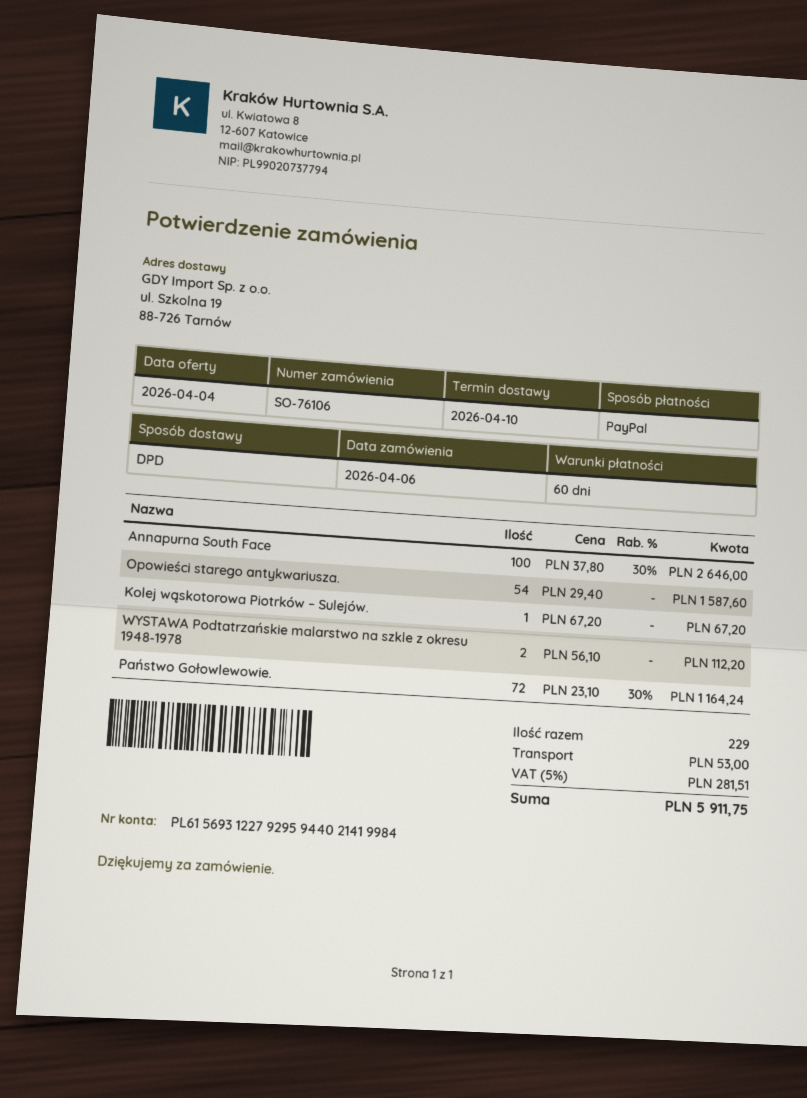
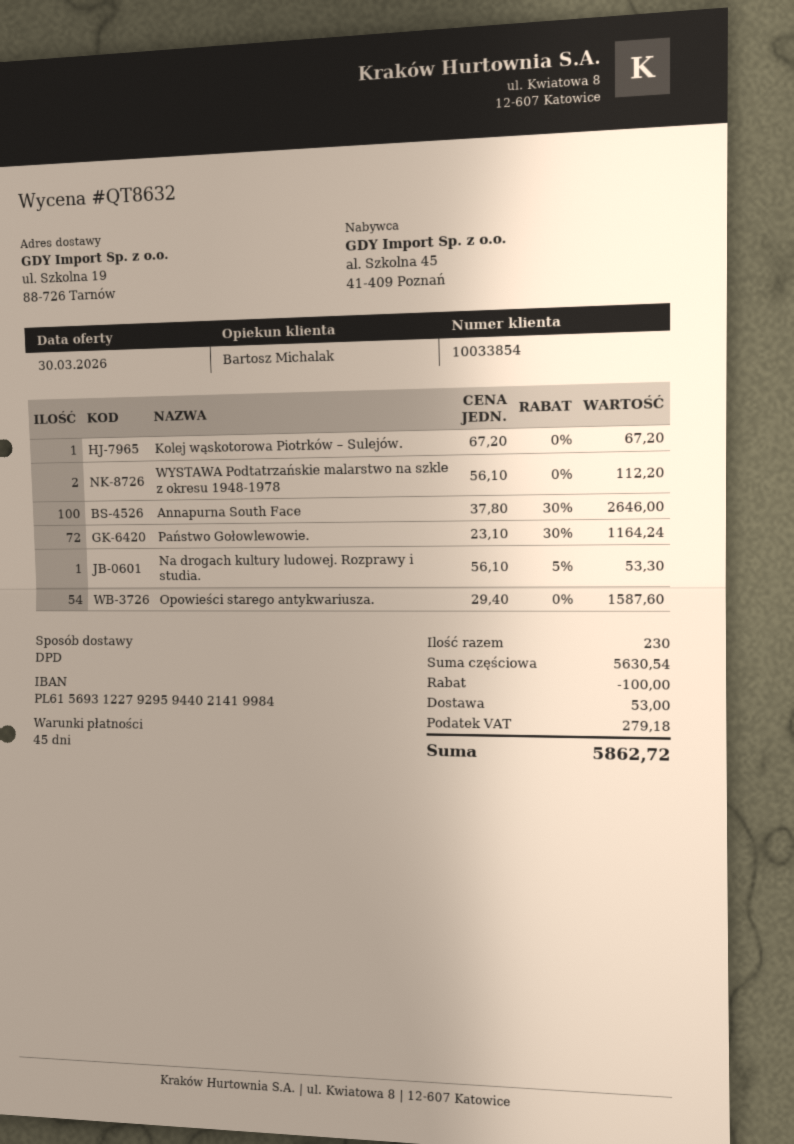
quote date: 2026-04-04 -> 2026-03-30
payment terms: 60 days -> 45 days
Na drogach kultury ludowej. Rozprawy i studia.: none -> 1 x 56.10 - 5% = 53.30
total quantity: 229 -> 230
discount: none -> 100.00
tax: 281.51 -> 279.18
total: 5911.75 -> 5862.72

